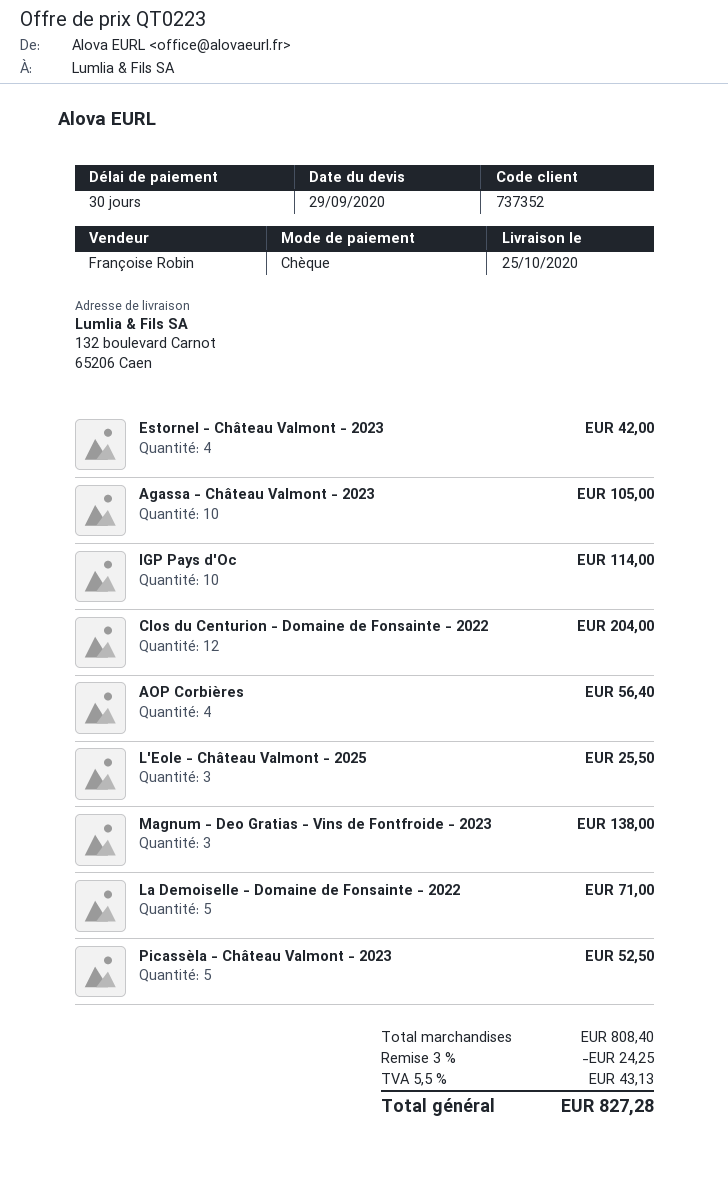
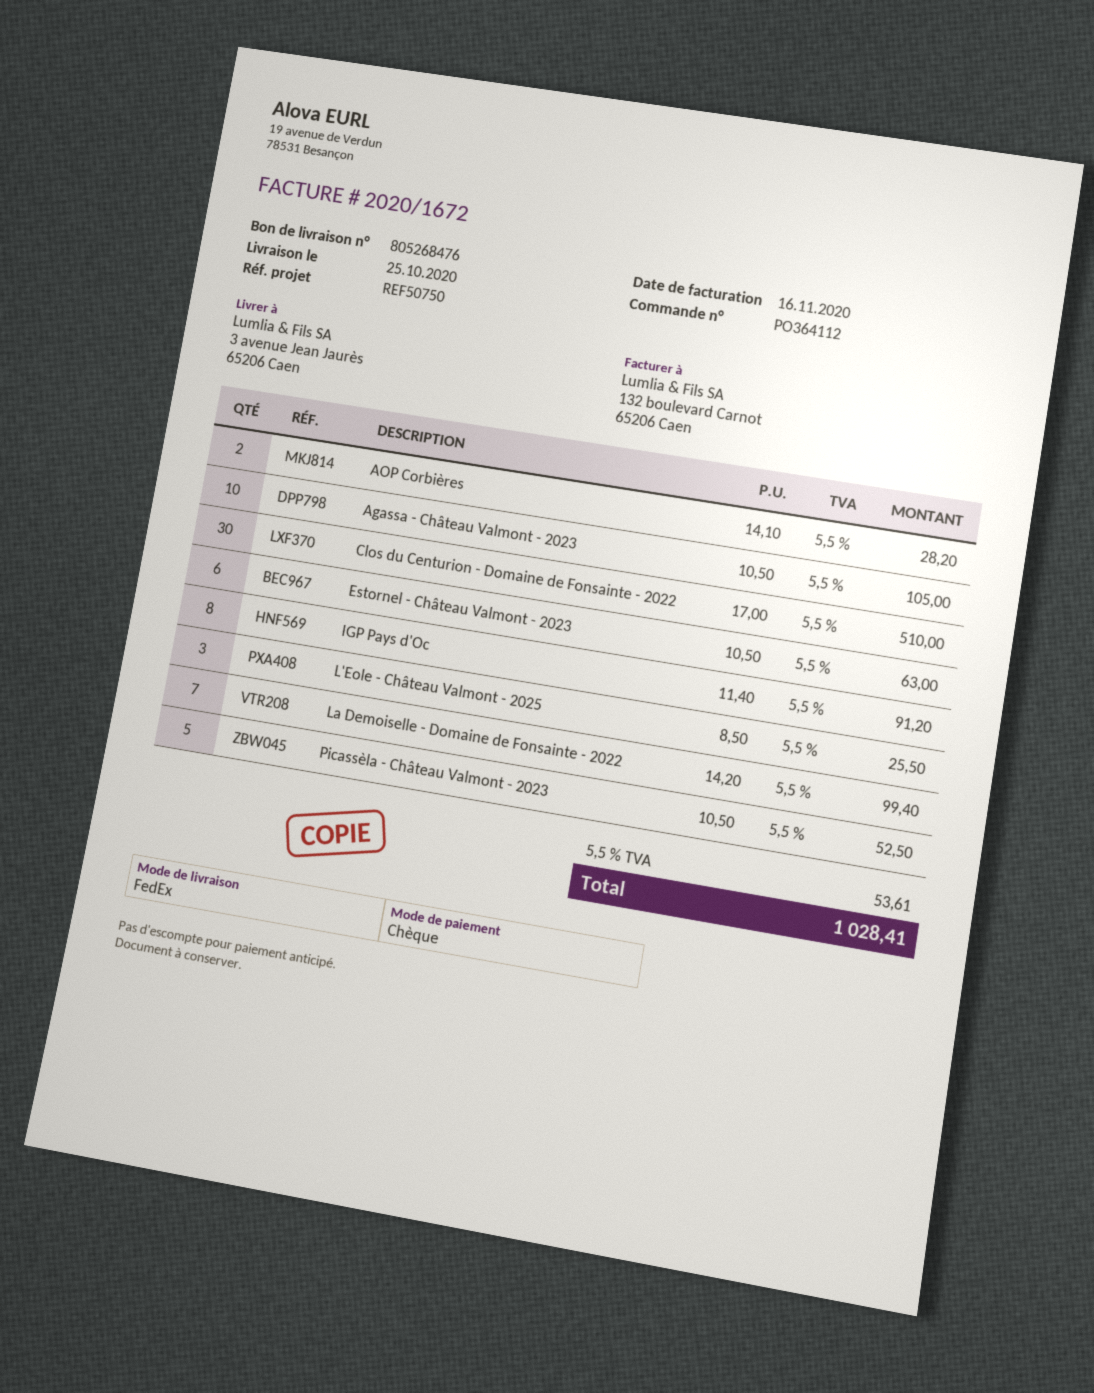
ship to: 132 boulevard Carnot, 65206 Caen -> 3 avenue Jean Jaurès, 65206 Caen
Estornel - Château Valmont - 2023: 4 for 42.00 -> 6 for 63.00
IGP Pays d'Oc: 10 for 114.00 -> 8 for 91.20
Clos du Centurion - Domaine de Fonsainte - 2022: 12 for 204.00 -> 30 for 510.00
AOP Corbières: 4 for 56.40 -> 2 for 28.20
Magnum - Deo Gratias - Vins de Fontfroide - 2023: 3 for 138.00 -> none
La Demoiselle - Domaine de Fonsainte - 2022: 5 for 71.00 -> 7 for 99.40
discount: 3% = 24.25 -> none
tax: 5.5% = 43.13 -> 5.5% = 53.61
total: 827.28 -> 1028.41

